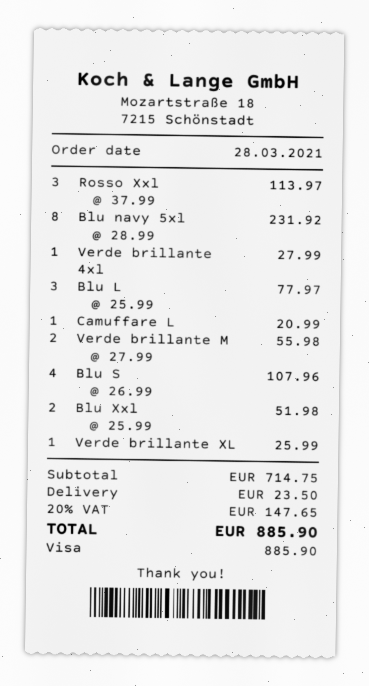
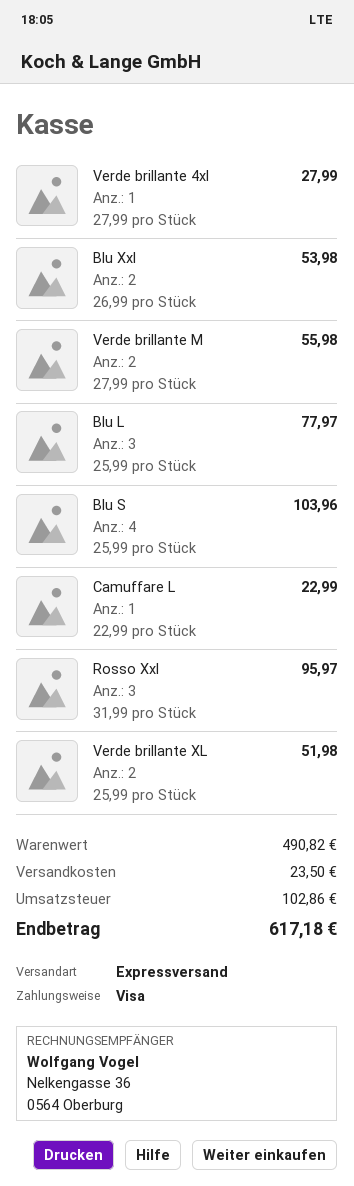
Rosso Xxl: 3 x 37.99 = 113.97 -> 3 x 31.99 = 95.97
Blu navy 5xl: 8 x 28.99 = 231.92 -> none
Camuffare L: 1 x 20.99 = 20.99 -> 1 x 22.99 = 22.99
Blu S: 4 x 26.99 = 107.96 -> 4 x 25.99 = 103.96
Blu Xxl: 2 x 25.99 = 51.98 -> 2 x 26.99 = 53.98
Verde brillante XL: 1 x 25.99 = 25.99 -> 2 x 25.99 = 51.98
subtotal: 714.75 -> 490.82
tax: 147.65 -> 102.86
total: 885.90 -> 617.18

